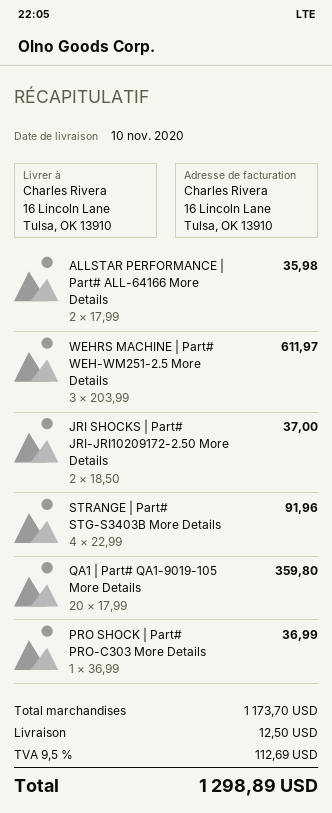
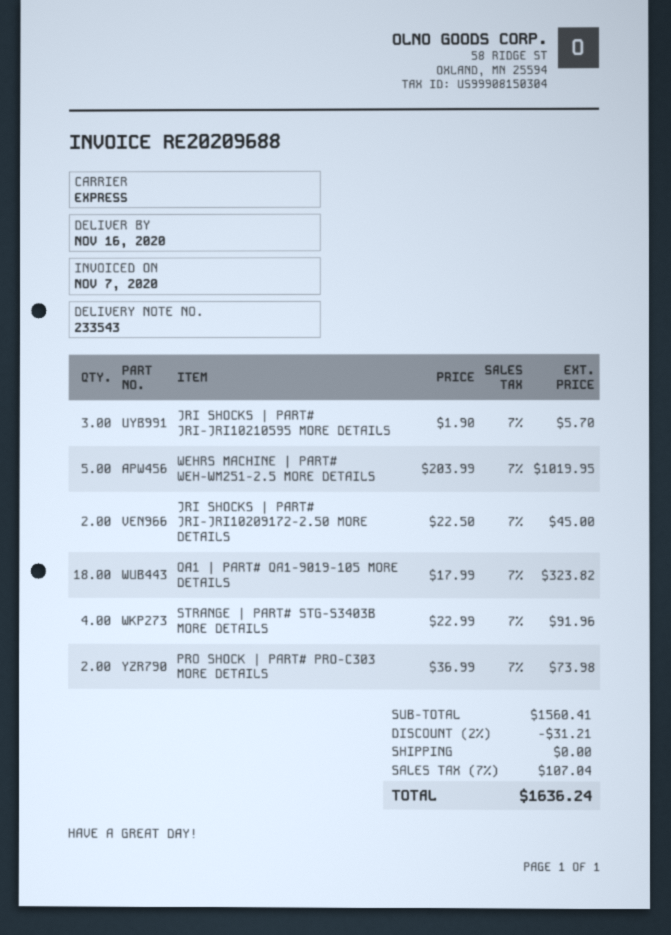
delivery date: 2020-11-10 -> 2020-11-16
ALLSTAR PERFORMANCE | Part# ALL-64166 More Details: 2 x 17.99 = 35.98 -> none
WEHRS MACHINE | Part# WEH-WM251-2.5 More Details: 3 x 203.99 = 611.97 -> 5 x 203.99 = 1019.95
JRI SHOCKS | Part# JRI-JRI10209172-2.50 More Details: 2 x 18.50 = 37.00 -> 2 x 22.50 = 45.00
QA1 | Part# QA1-9019-105 More Details: 20 x 17.99 = 359.80 -> 18 x 17.99 = 323.82
PRO SHOCK | Part# PRO-C303 More Details: 1 x 36.99 = 36.99 -> 2 x 36.99 = 73.98
JRI SHOCKS | PART# JRI-JRI10210595 MORE DETAILS: none -> 3 x 1.90 = 5.70
subtotal: 1173.70 -> 1560.41
discount: none -> 2% = 31.21
shipping: 12.50 -> 0.00
tax: 9.5% = 112.69 -> 7% = 107.04
total: 1298.89 -> 1636.24

